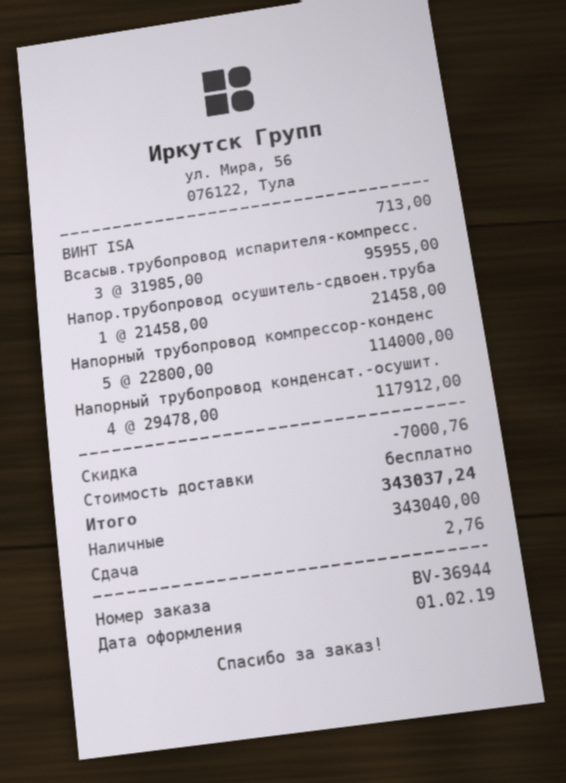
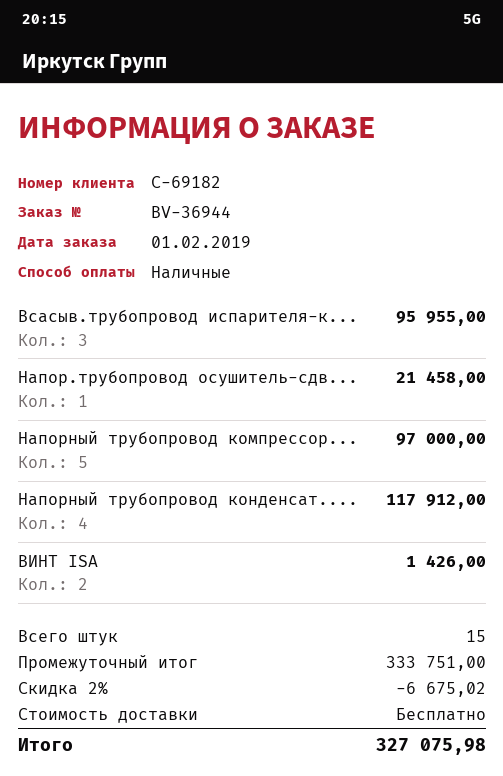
ВИНТ ISA: 1 for 713.00 -> 2 for 1426.00
Напорный трубопровод компрессор-конденс: 5 for 114000.00 -> 5 for 97000.00
discount: 7000.76 -> 6675.02
total: 343037.24 -> 327075.98

